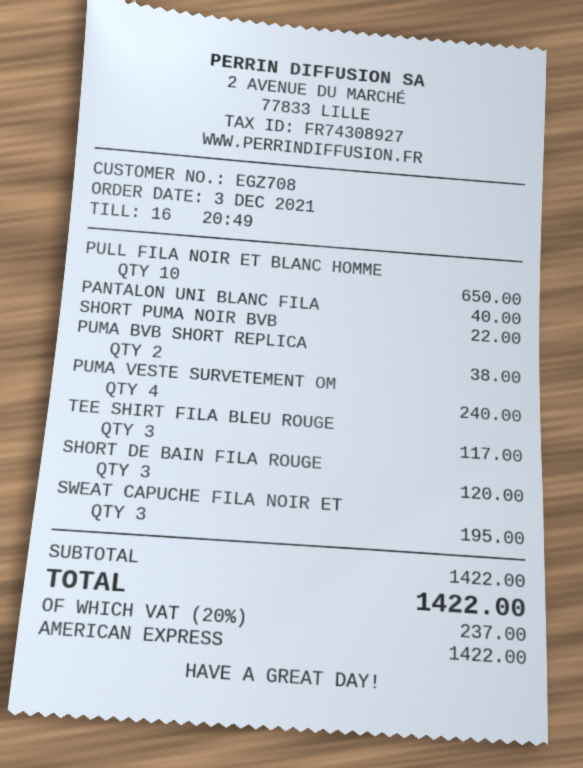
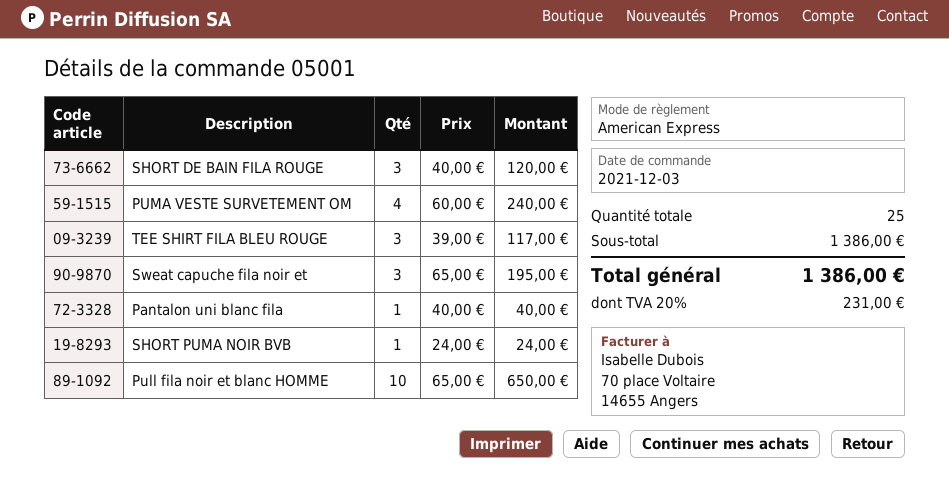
SHORT PUMA NOIR BVB: 1 for 22.00 -> 1 for 24.00
PUMA BVB SHORT REPLICA: 2 for 38.00 -> none
subtotal: 1422.00 -> 1386.00
tax: 20% = 237.00 -> 20% = 231.00
total: 1422.00 -> 1386.00

